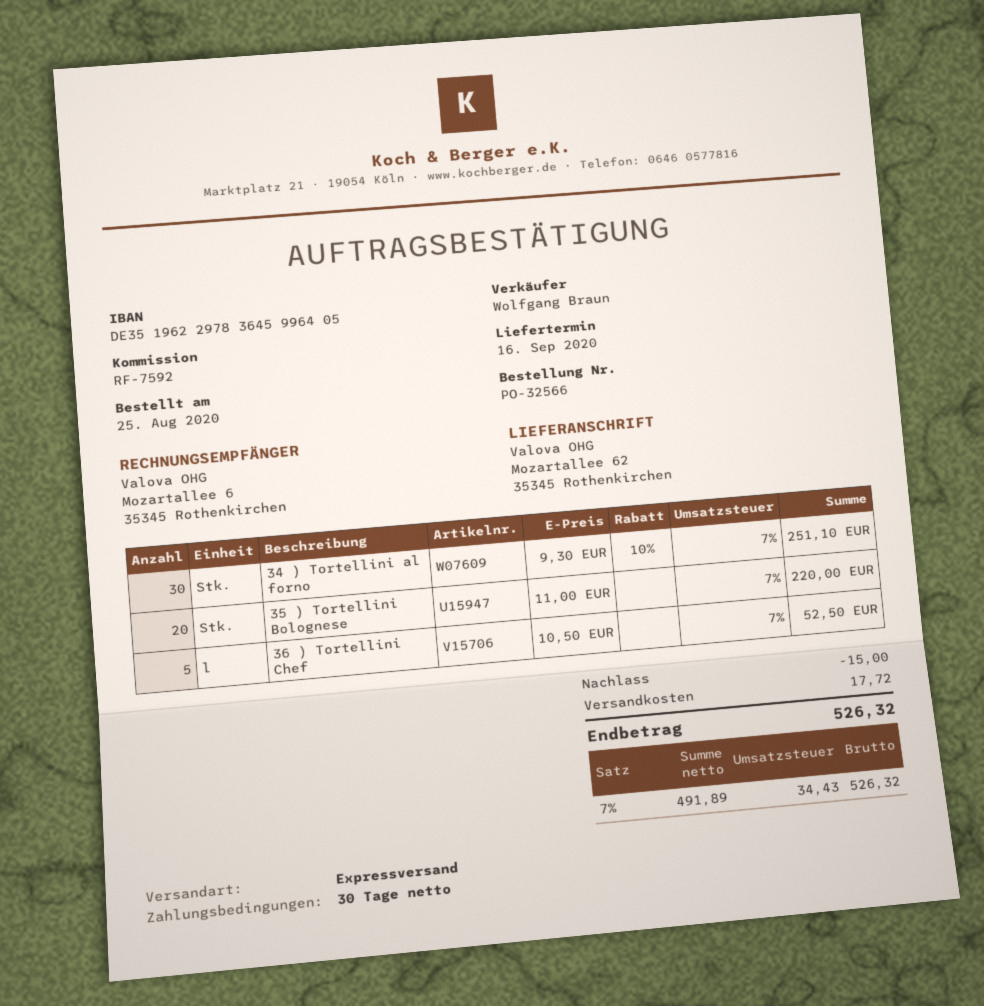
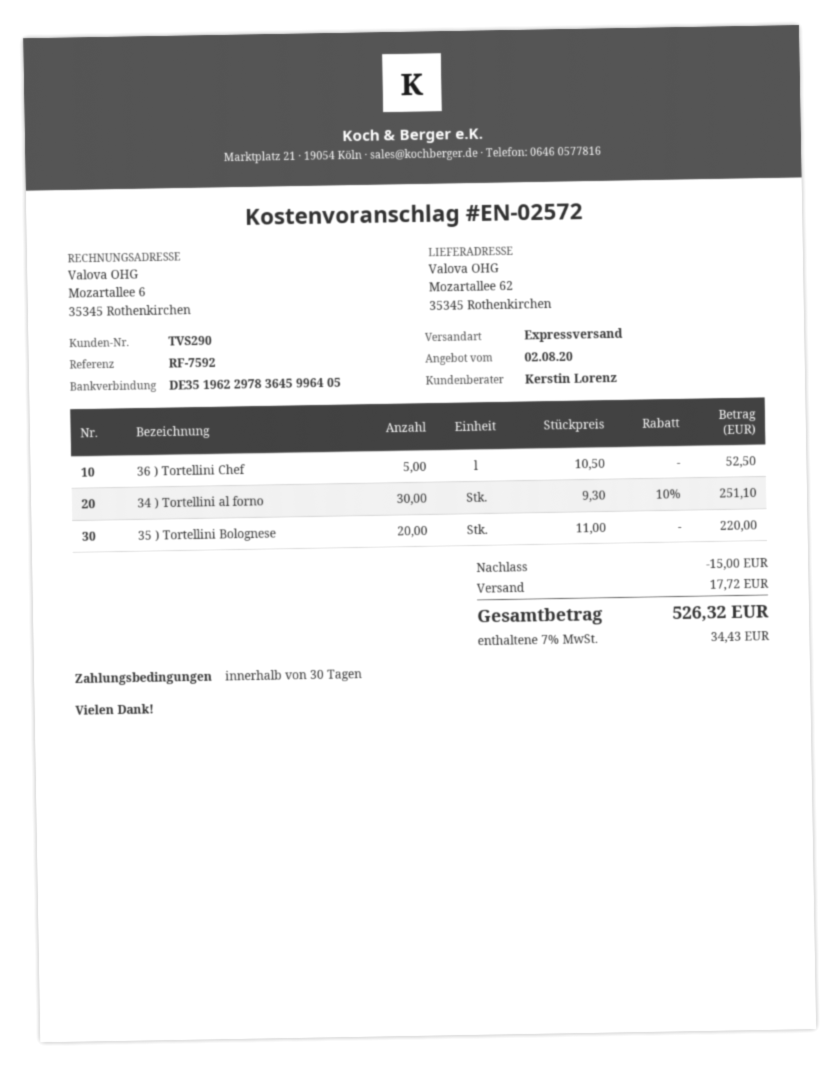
sales rep: Wolfgang Braun -> Kerstin Lorenz

